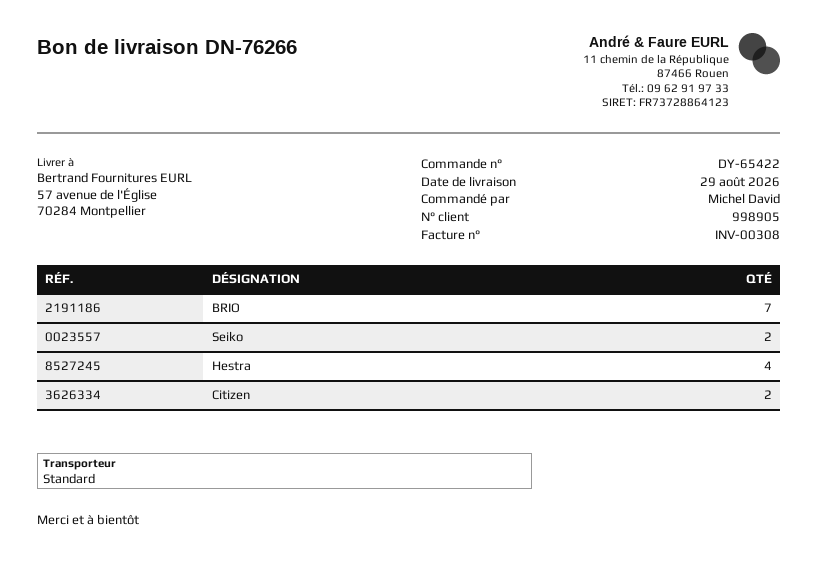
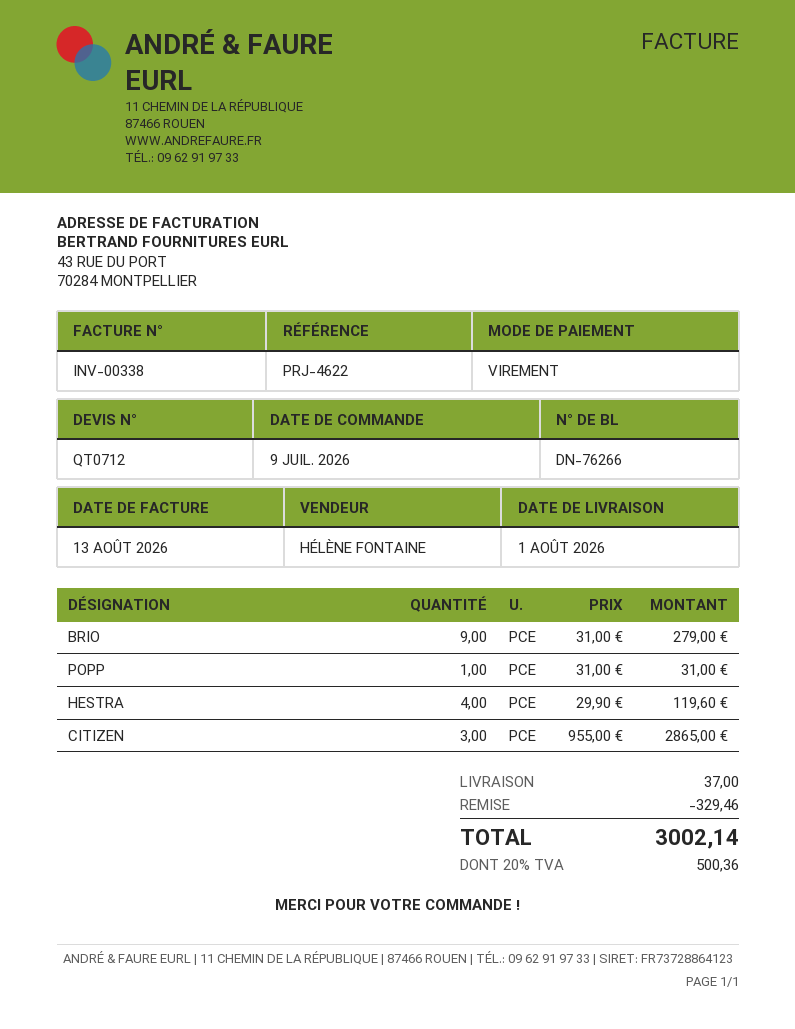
delivery date: 2026-08-29 -> 2026-08-01
invoice number: INV-00308 -> INV-00338
BRIO: 7 -> 9
Seiko: 2 -> none
Citizen: 2 -> 3
POPP: none -> 1

